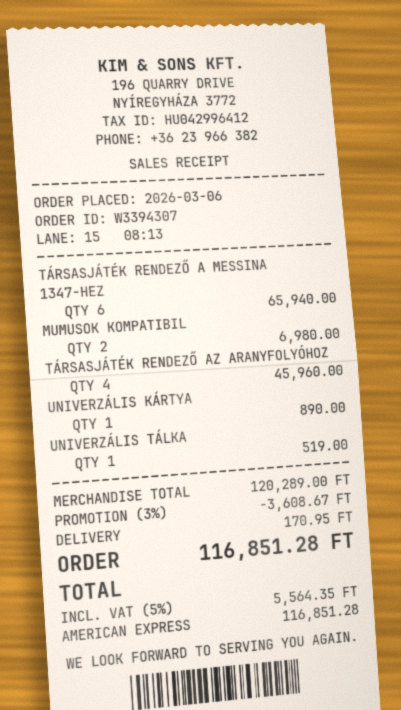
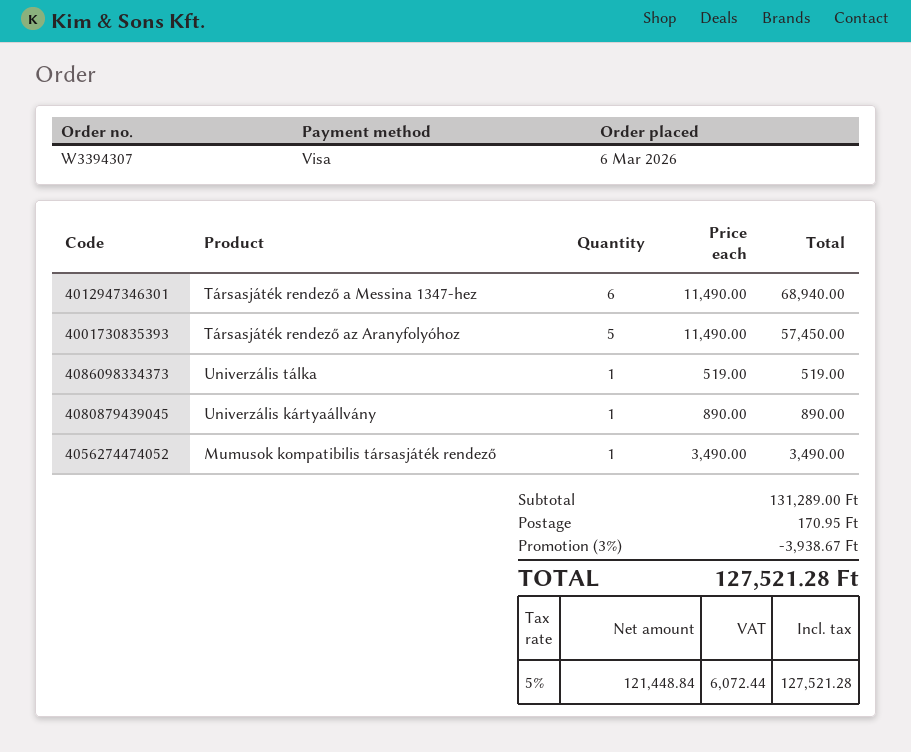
payment method: American Express -> Visa
TÁRSASJÁTÉK RENDEZŐ A MESSINA 1347-HEZ: 6 for 65940.00 -> 6 for 68940.00
MUMUSOK KOMPATIBIL: 2 for 6980.00 -> 1 for 3490.00
TÁRSASJÁTÉK RENDEZŐ AZ ARANYFOLYÓHOZ: 4 for 45960.00 -> 5 for 57450.00
subtotal: 120289.00 -> 131289.00
discount: 3% = 3608.67 -> 3% = 3938.67
tax: 5% = 5564.35 -> 5% = 6072.44
total: 116851.28 -> 127521.28

